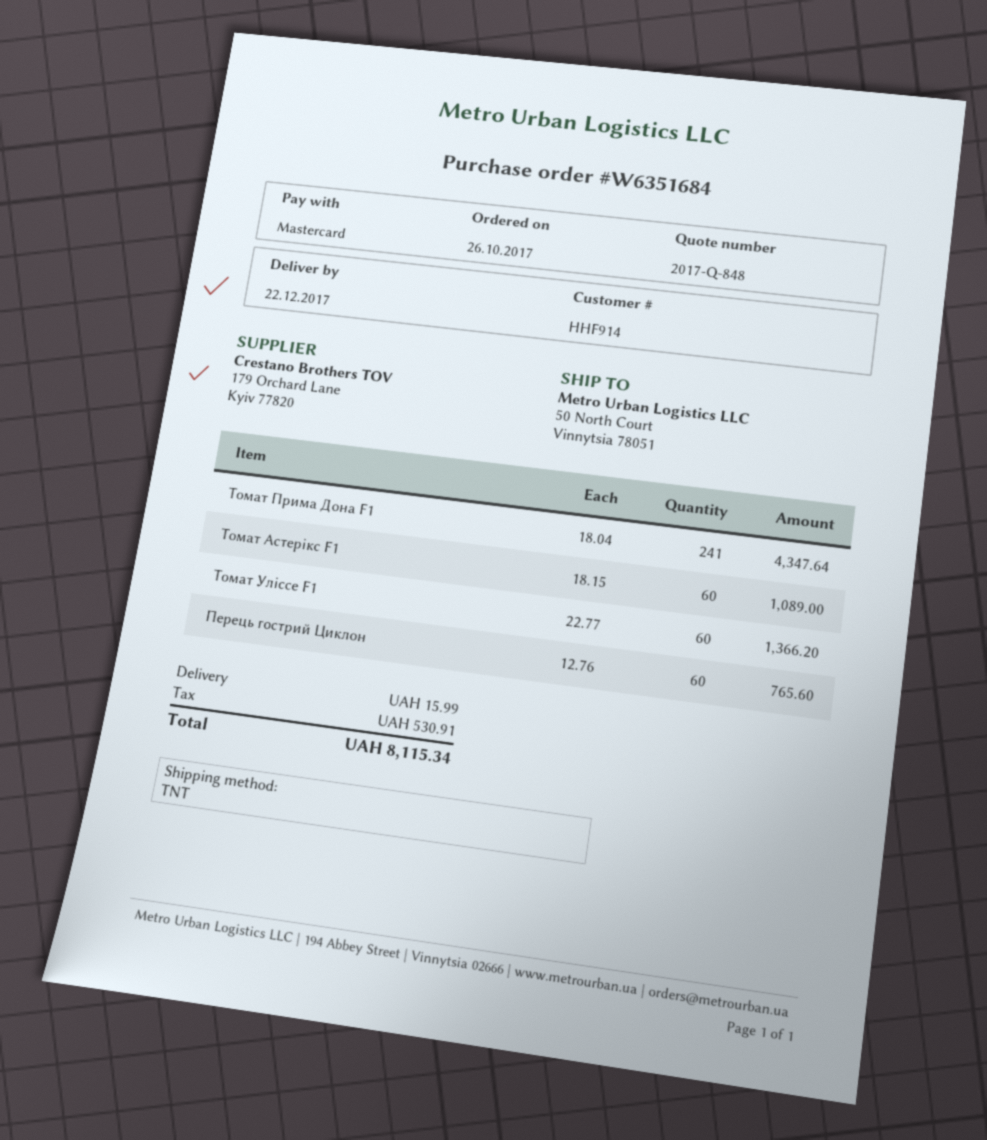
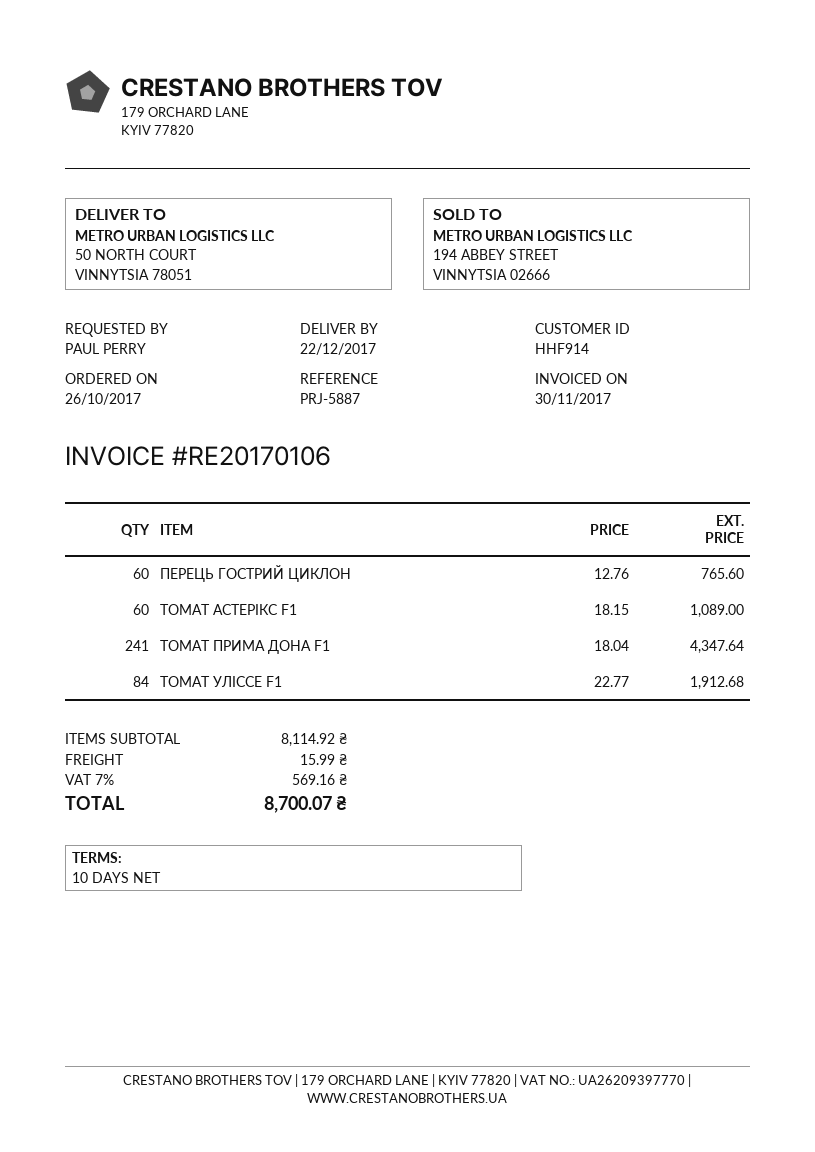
Томат Уліссе F1: 60 x 22.77 = 1366.20 -> 84 x 22.77 = 1912.68
tax: 530.91 -> 569.16
total: 8115.34 -> 8700.07

